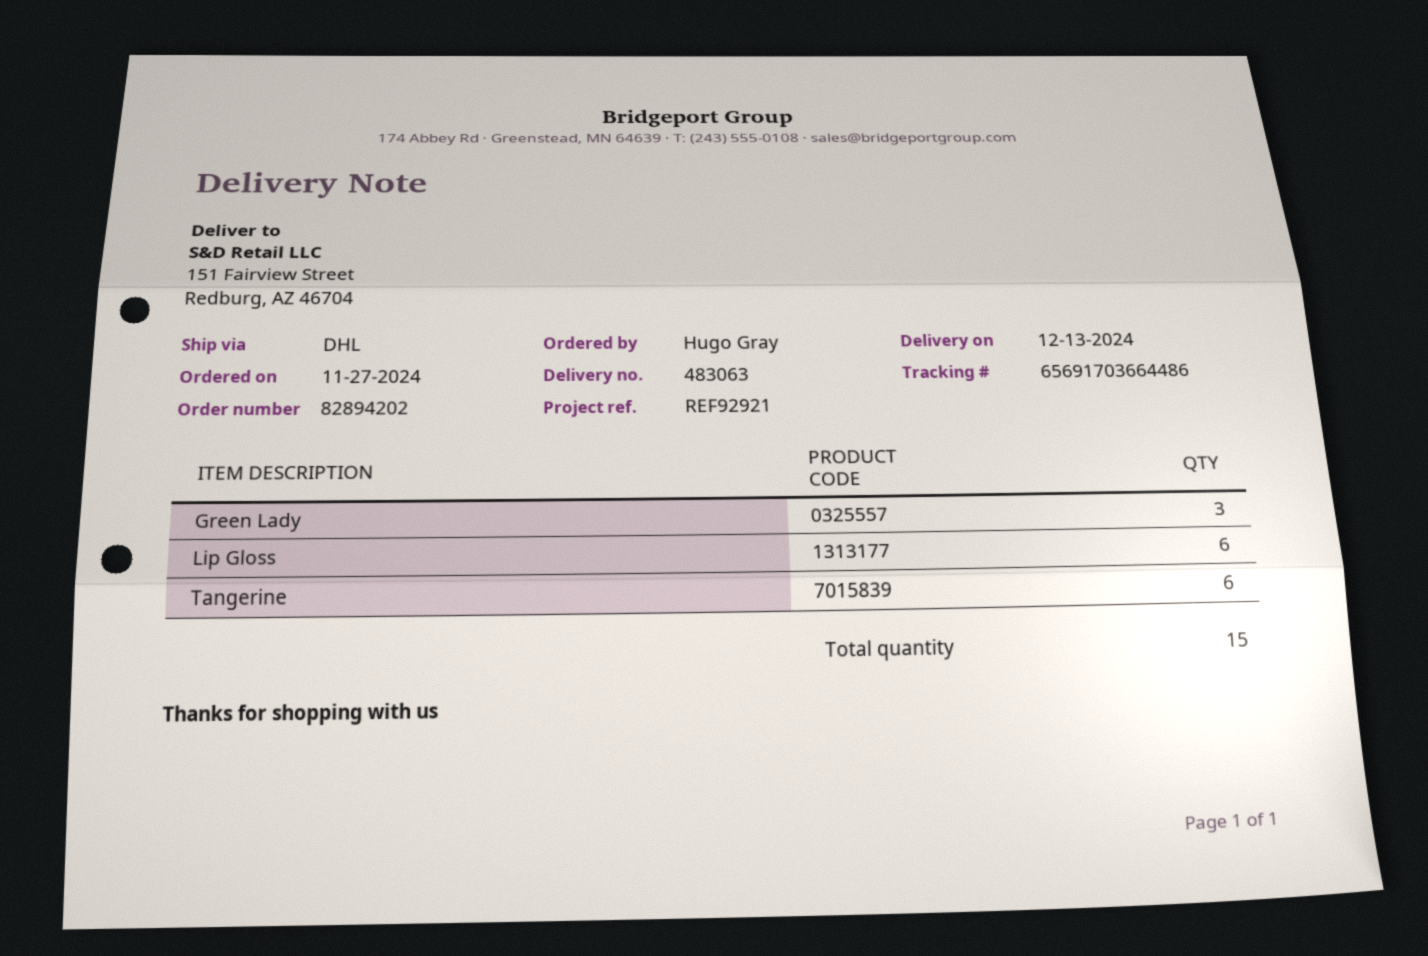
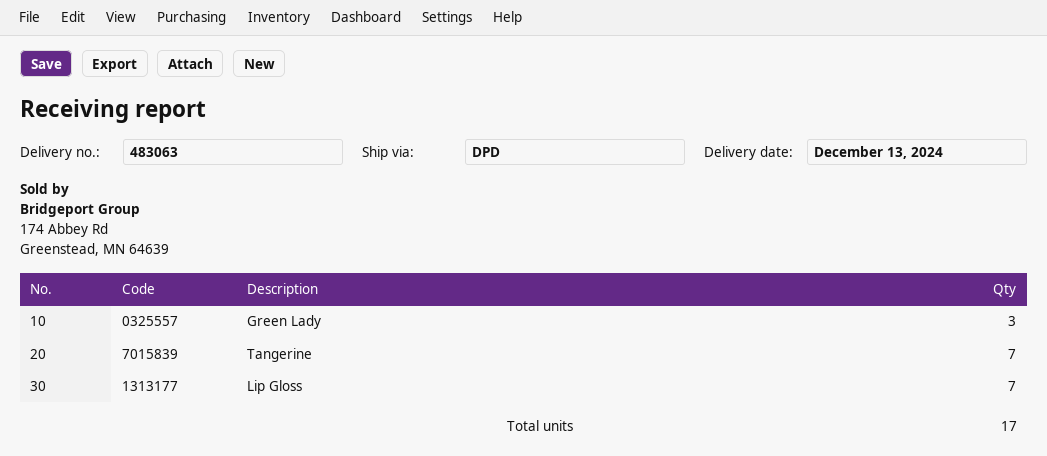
shipping method: DHL -> DPD
Lip Gloss: 6 -> 7
Tangerine: 6 -> 7
total quantity: 15 -> 17

